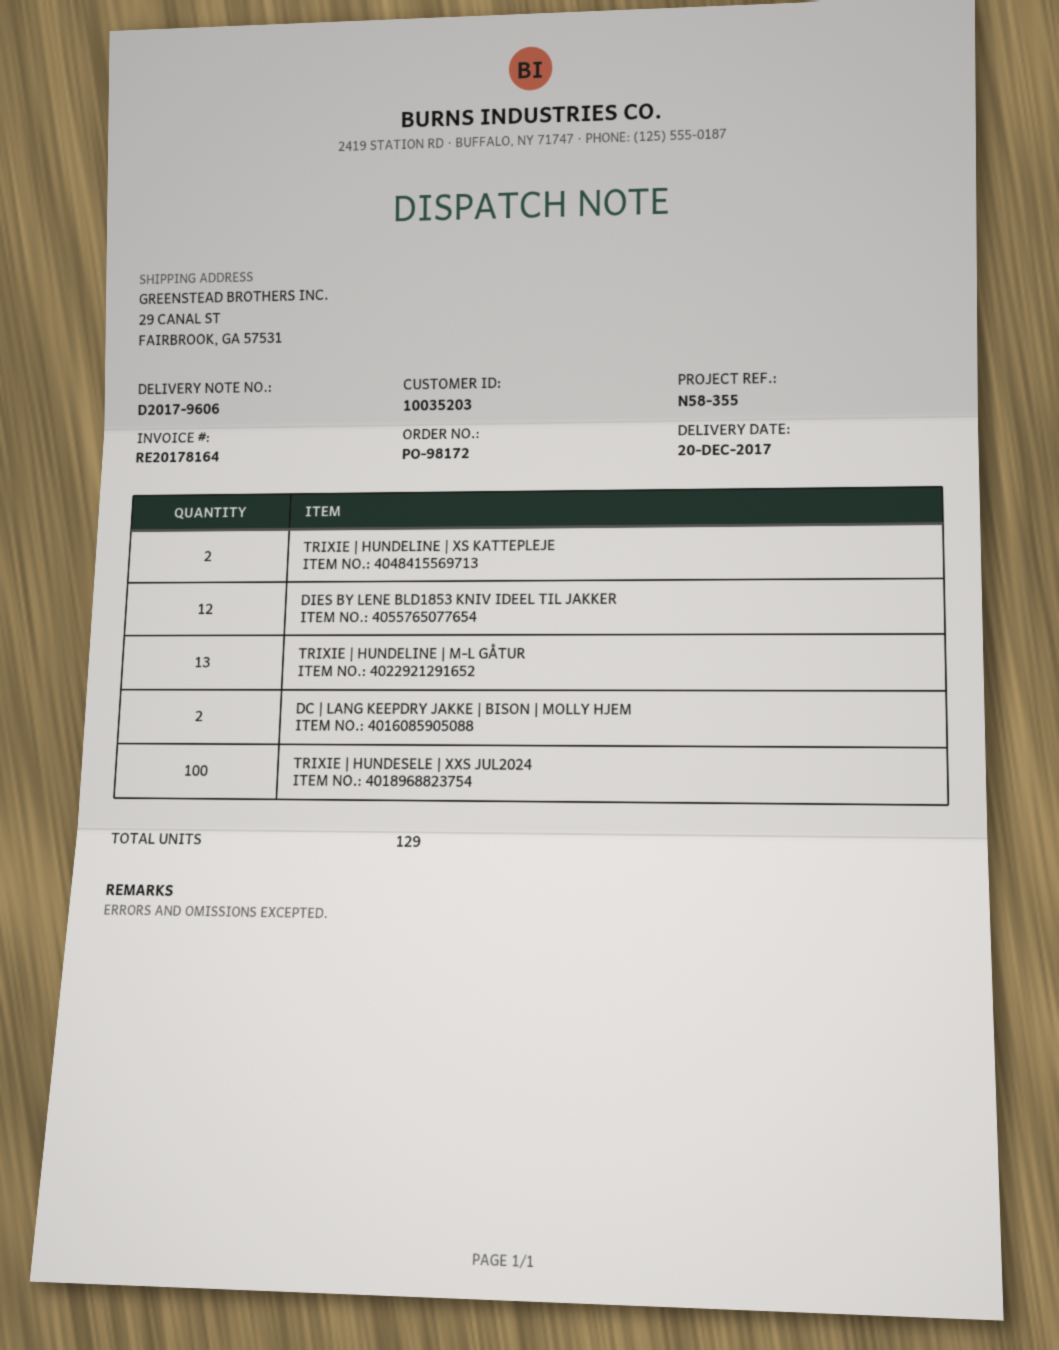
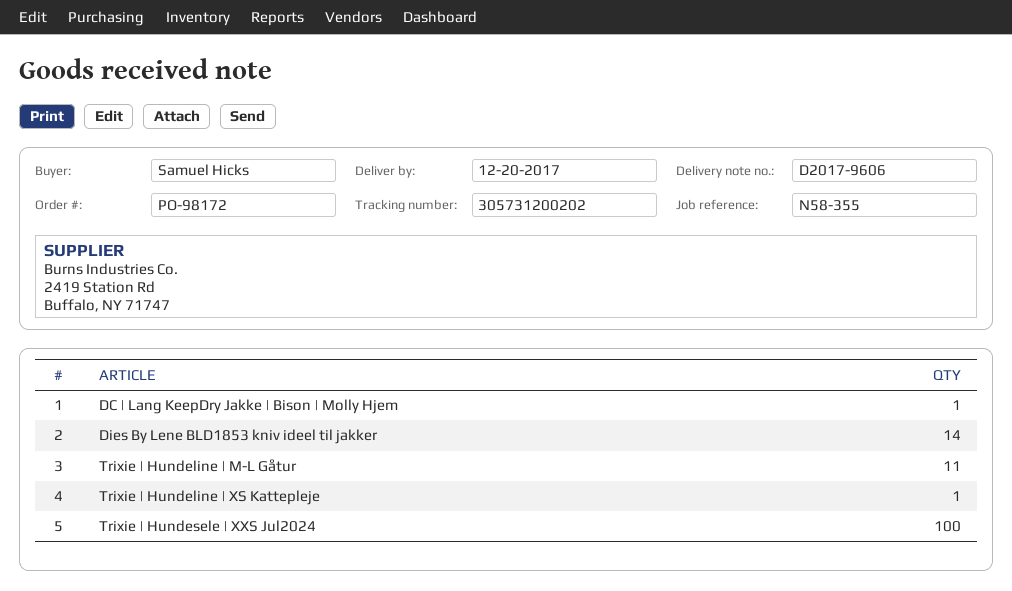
TRIXIE | HUNDELINE | XS KATTEPLEJE: 2 -> 1
DIES BY LENE BLD1853 KNIV IDEEL TIL JAKKER: 12 -> 14
TRIXIE | HUNDELINE | M-L GÅTUR: 13 -> 11
DC | LANG KEEPDRY JAKKE | BISON | MOLLY HJEM: 2 -> 1

